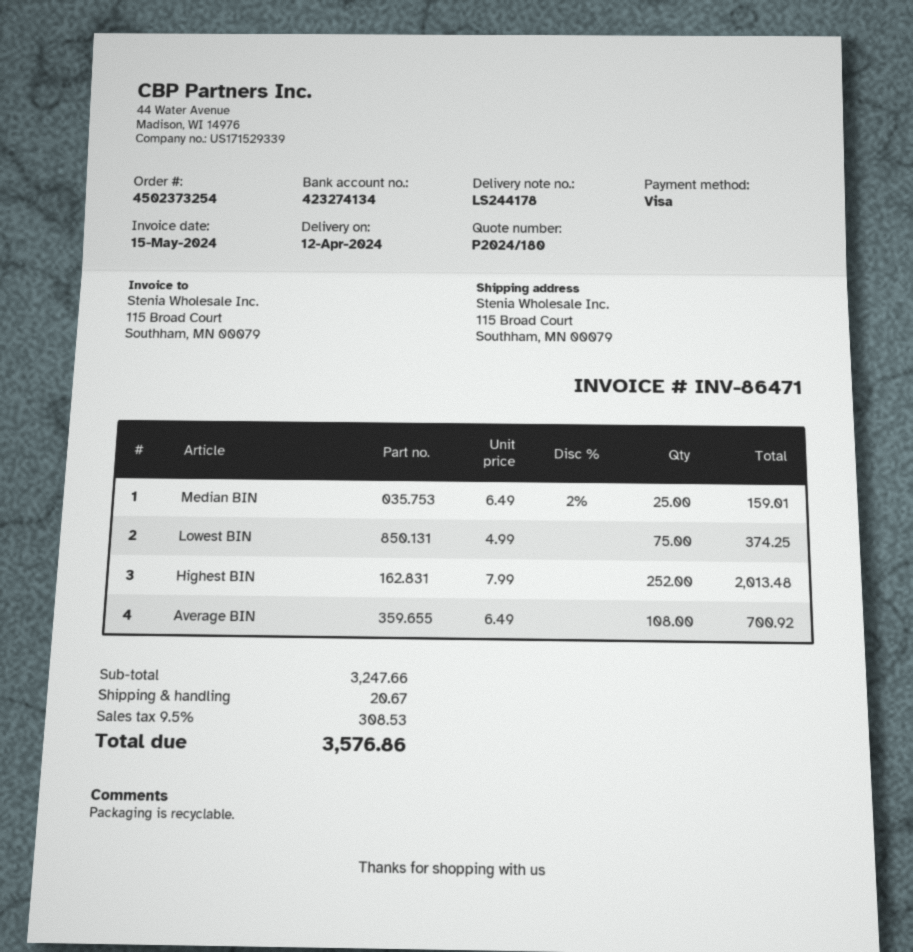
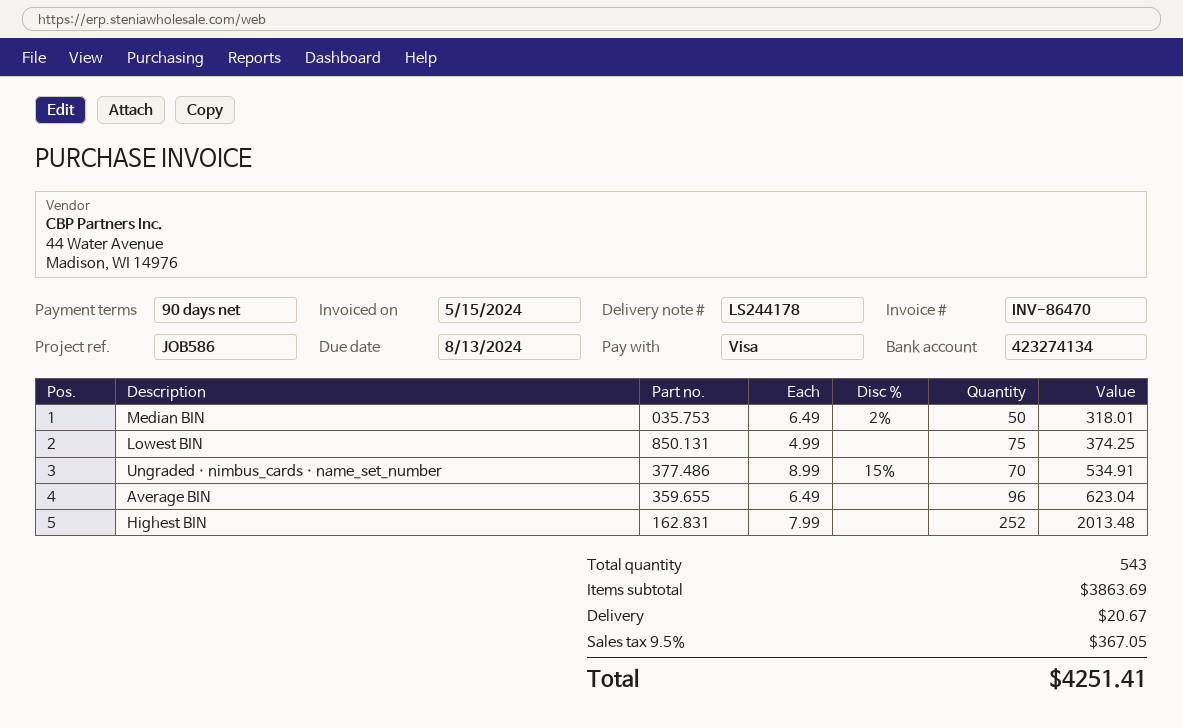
invoice number: INV-86471 -> INV-86470
Median BIN: 25 x 6.49 - 2% = 159.01 -> 50 x 6.49 - 2% = 318.01
Average BIN: 108 x 6.49 = 700.92 -> 96 x 6.49 = 623.04
Ungraded · nimbus_cards · name_set_number: none -> 70 x 8.99 - 15% = 534.91
subtotal: 3247.66 -> 3863.69
tax: 9.5% = 308.53 -> 9.5% = 367.05
total: 3576.86 -> 4251.41

